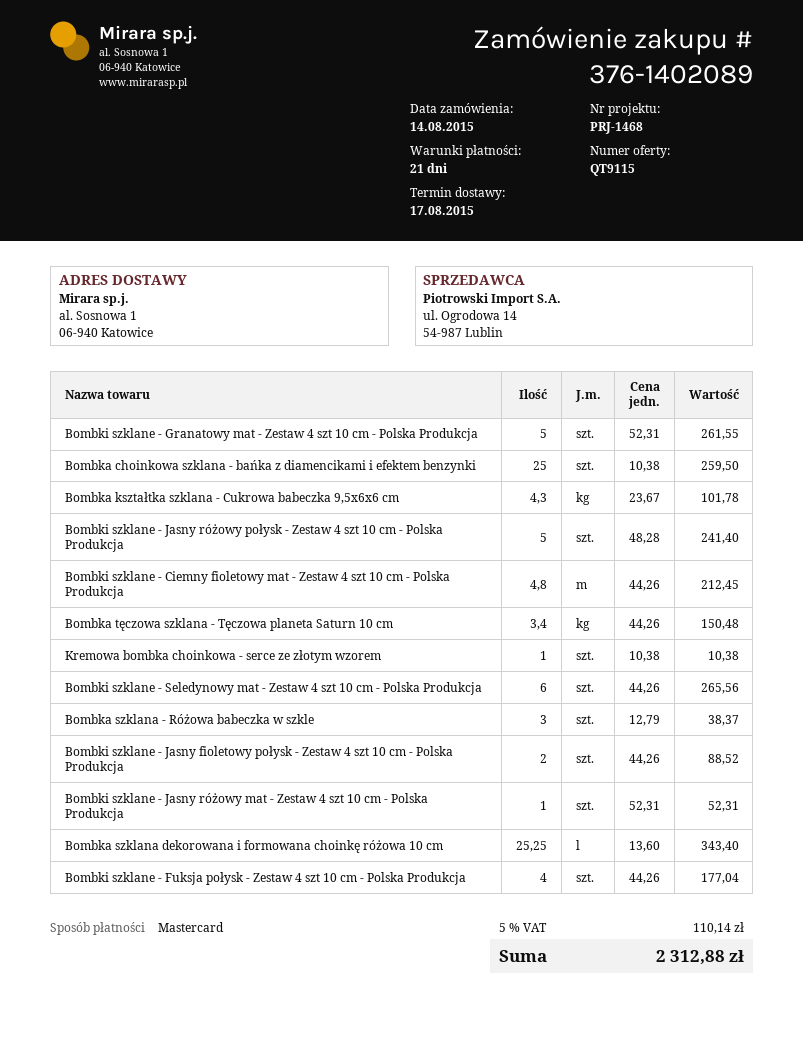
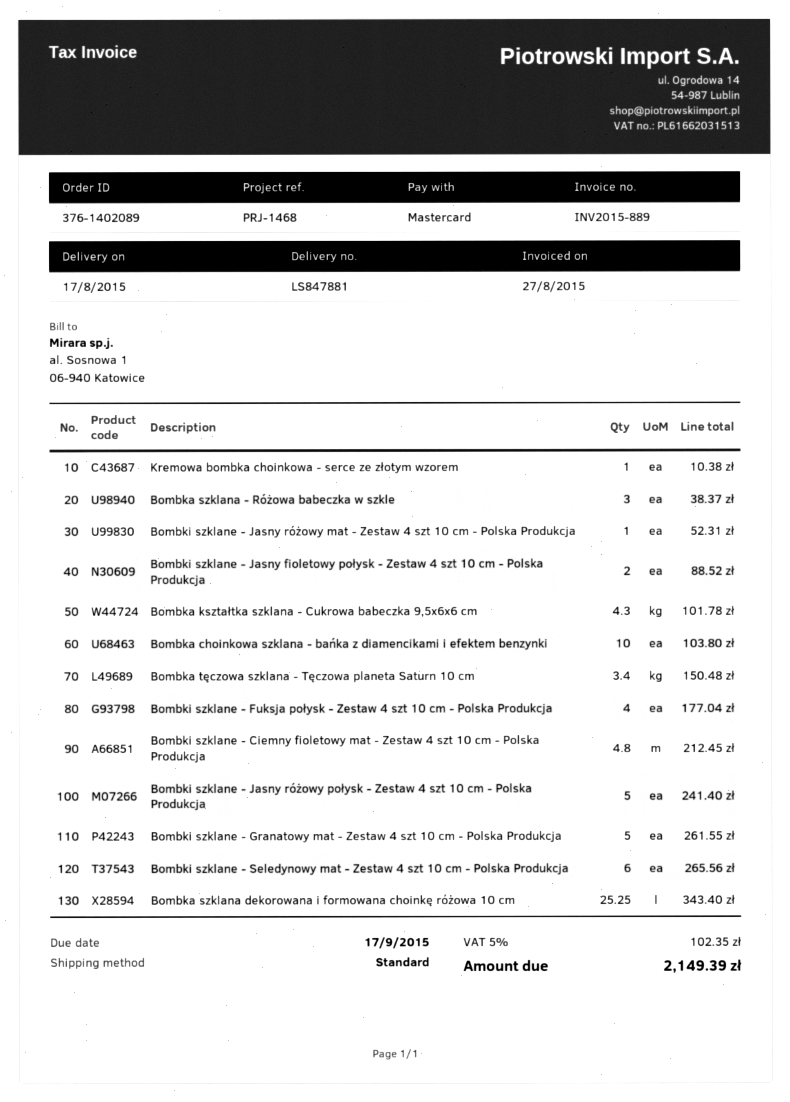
Bombka choinkowa szklana - bańka z diamencikami i efektem benzynki: 25 for 259.50 -> 10 for 103.80
tax: 5% = 110.14 -> 5% = 102.35
total: 2312.88 -> 2149.39

